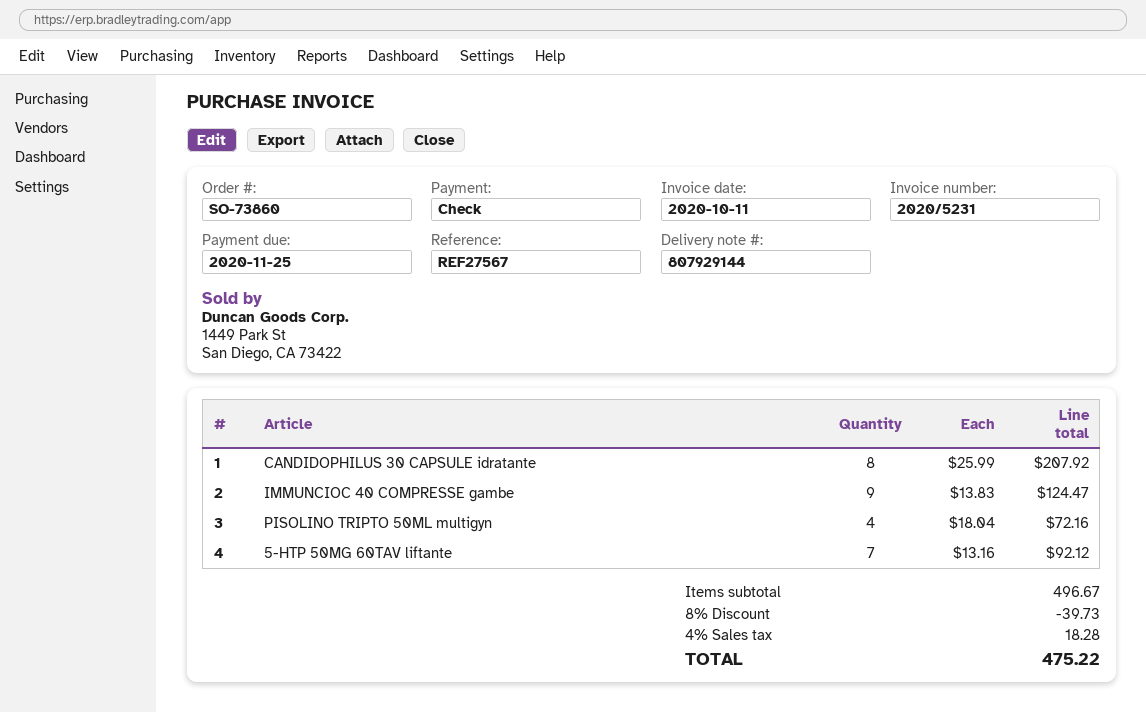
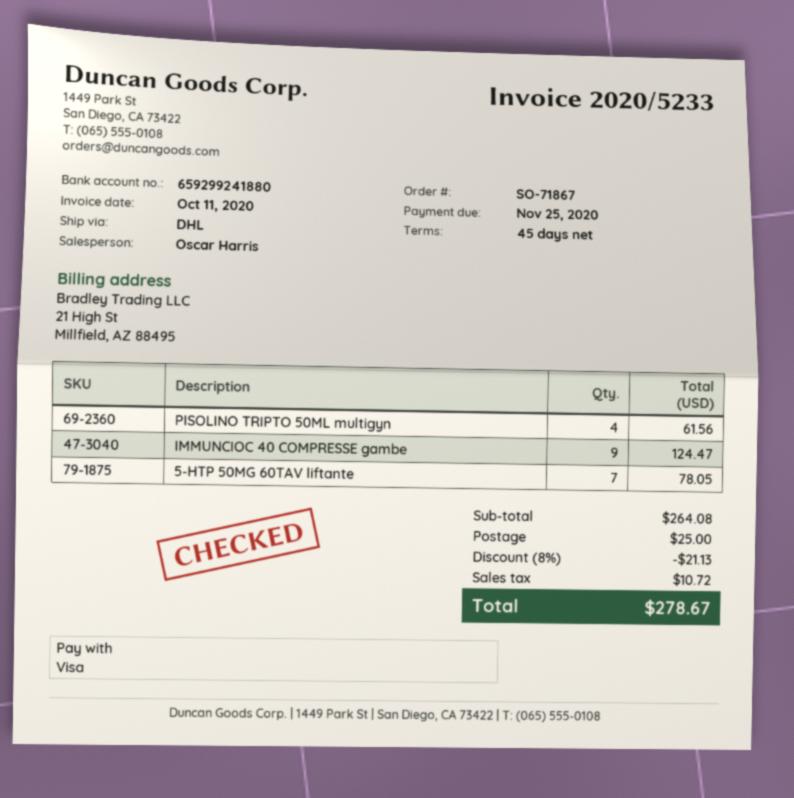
order number: SO-73860 -> SO-71867
invoice number: 2020/5231 -> 2020/5233
payment method: cheque -> Visa
CANDIDOPHILUS 30 CAPSULE idratante: 8 for 207.92 -> none
PISOLINO TRIPTO 50ML multigyn: 4 for 72.16 -> 4 for 61.56
5-HTP 50MG 60TAV liftante: 7 for 92.12 -> 7 for 78.05
subtotal: 496.67 -> 264.08
discount: 8% = 39.73 -> 8% = 21.13
shipping: none -> 25.00
tax: 18.28 -> 10.72
total: 475.22 -> 278.67

